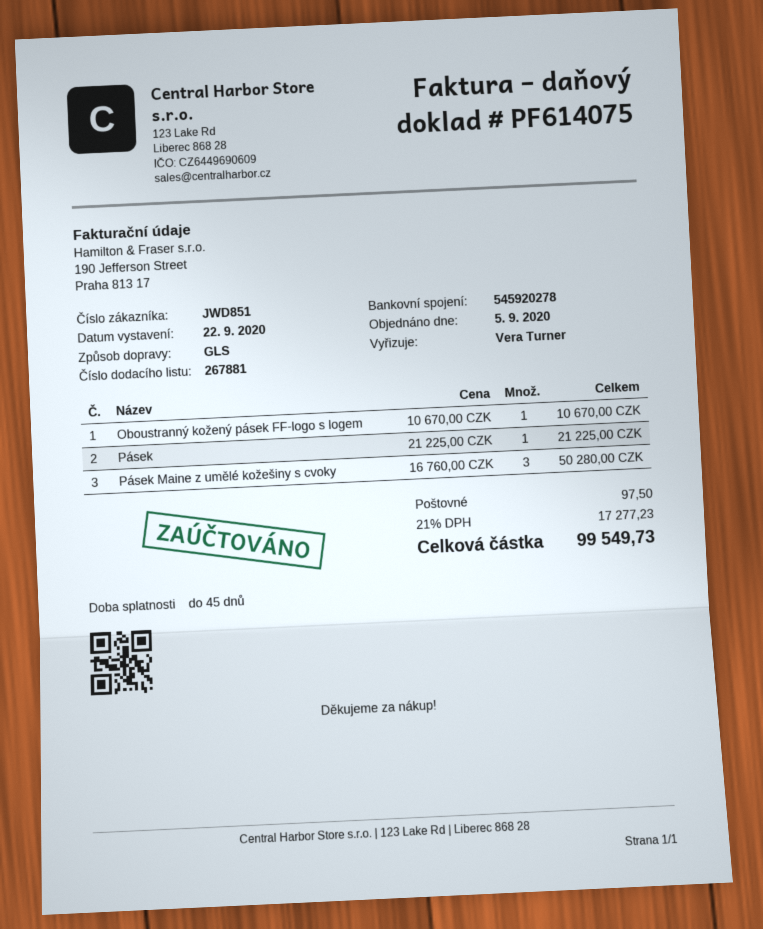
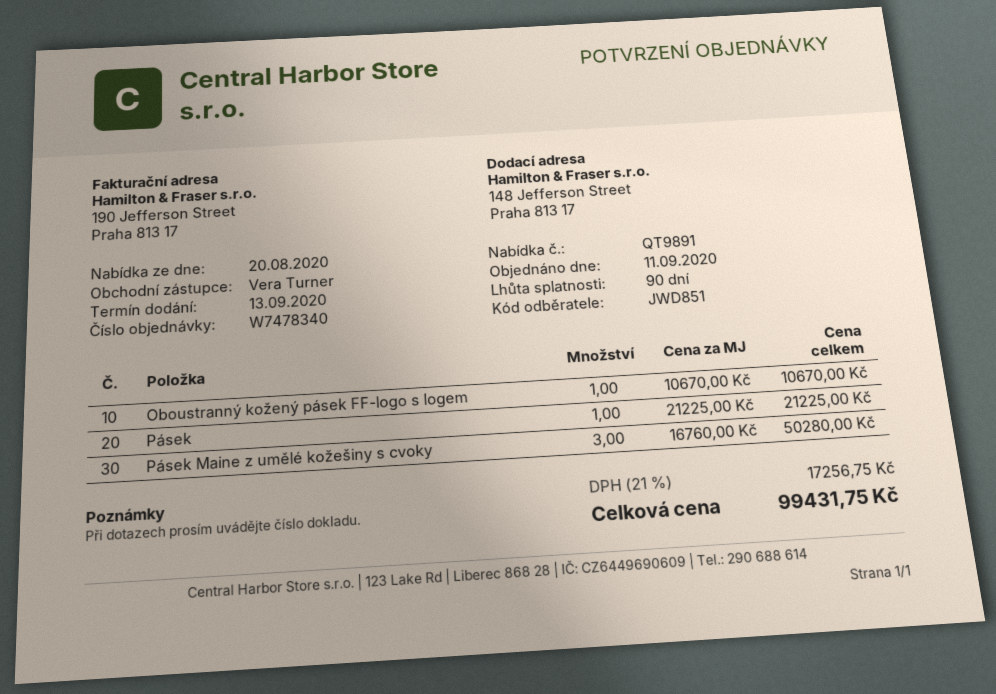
order date: 2020-09-05 -> 2020-09-11
payment terms: 45 days -> 90 days
shipping: 97.50 -> none
tax: 21% = 17277.23 -> 21% = 17256.75
total: 99549.73 -> 99431.75

